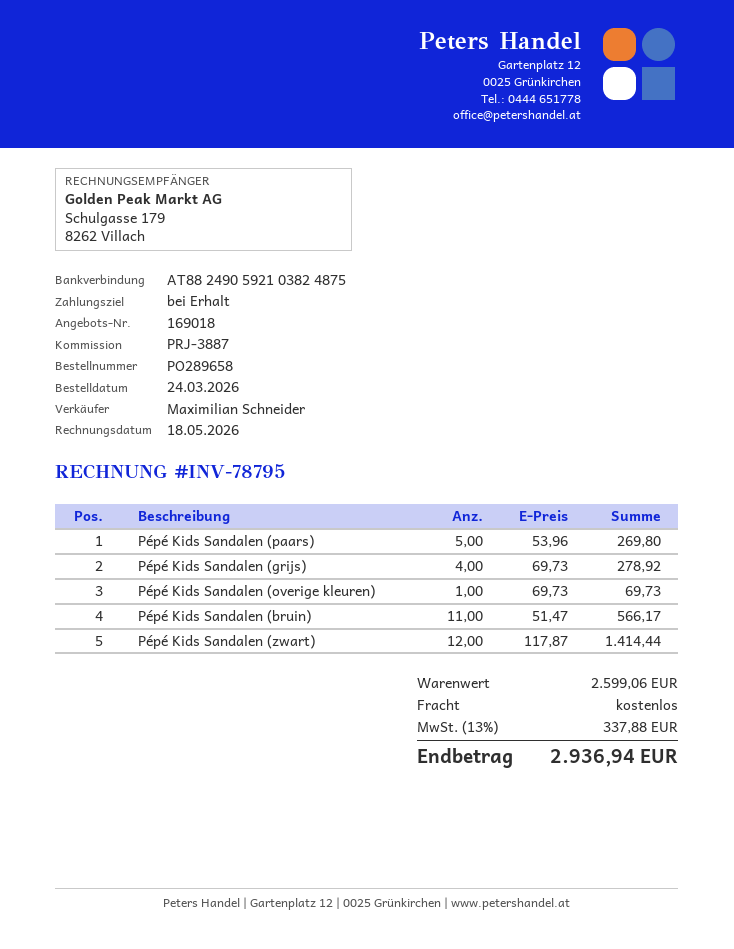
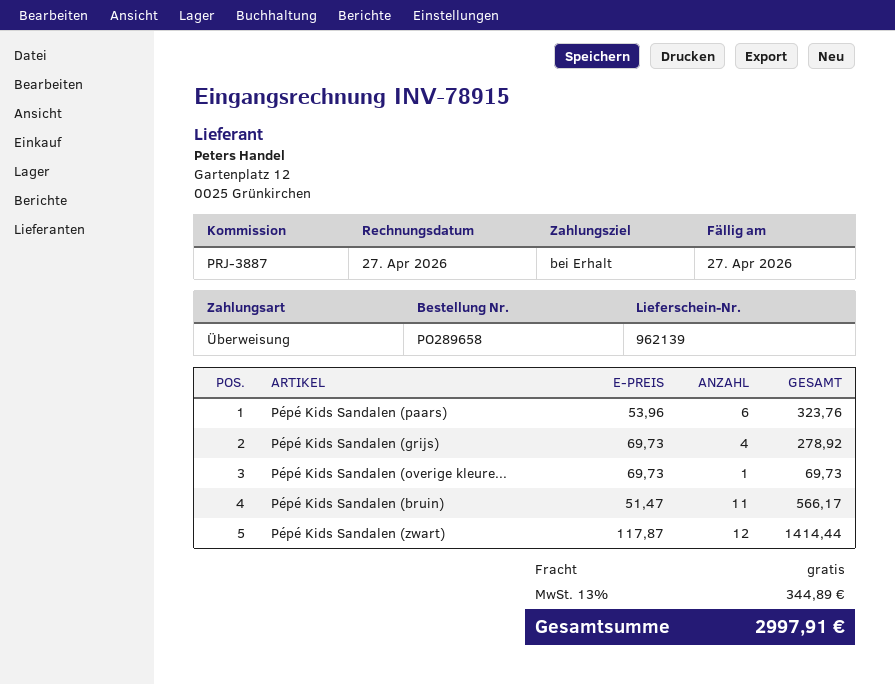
invoice number: INV-78795 -> INV-78915
invoice date: 2026-05-18 -> 2026-04-27
Pépé Kids Sandalen (paars): 5 x 53.96 = 269.80 -> 6 x 53.96 = 323.76
tax: 13% = 337.88 -> 13% = 344.89
total: 2936.94 -> 2997.91

